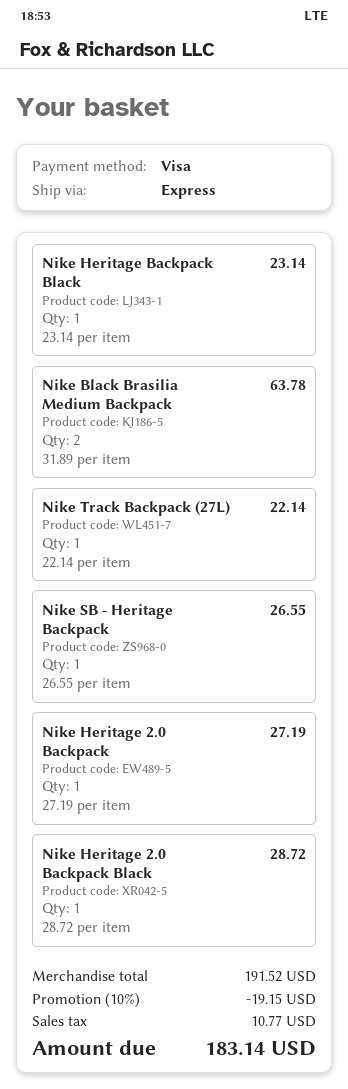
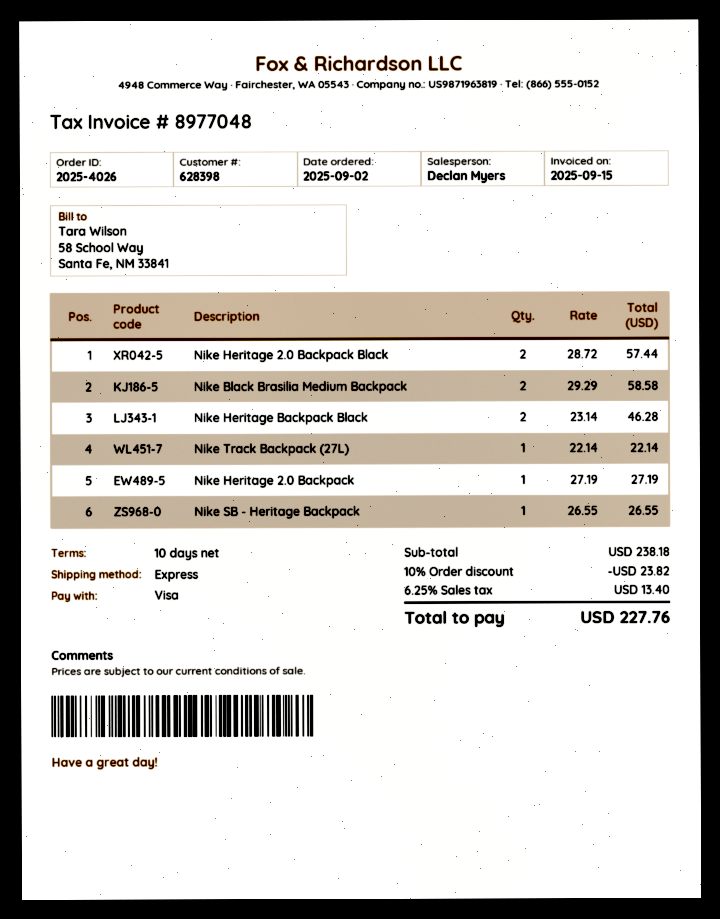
Nike Heritage Backpack Black: 1 x 23.14 = 23.14 -> 2 x 23.14 = 46.28
Nike Black Brasilia Medium Backpack: 2 x 31.89 = 63.78 -> 2 x 29.29 = 58.58
Nike Heritage 2.0 Backpack Black: 1 x 28.72 = 28.72 -> 2 x 28.72 = 57.44
subtotal: 191.52 -> 238.18
discount: 10% = 19.15 -> 10% = 23.82
tax: 10.77 -> 13.40
total: 183.14 -> 227.76

